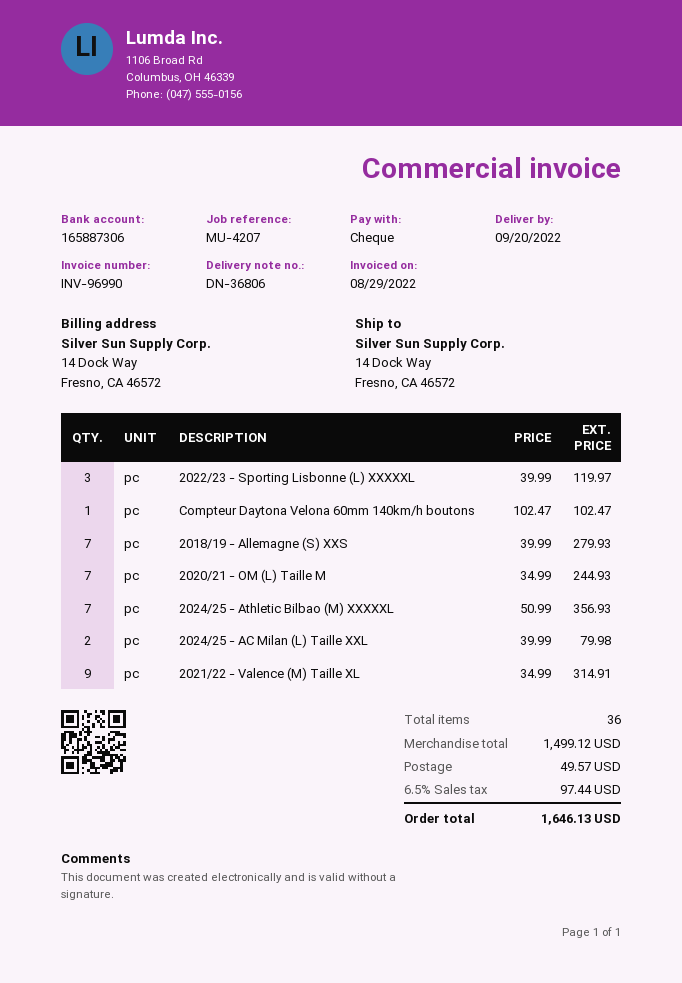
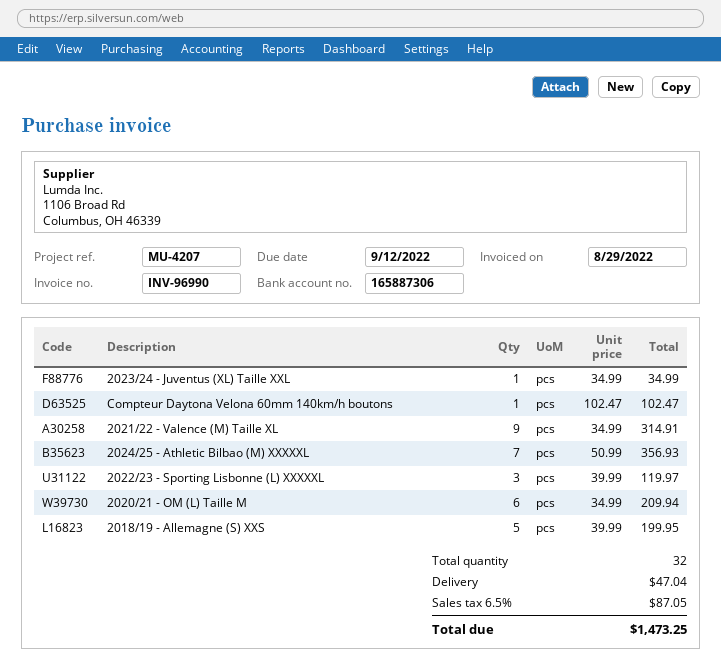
2018/19 - Allemagne (S) XXS: 7 x 39.99 = 279.93 -> 5 x 39.99 = 199.95
2020/21 - OM (L) Taille M: 7 x 34.99 = 244.93 -> 6 x 34.99 = 209.94
2024/25 - AC Milan (L) Taille XXL: 2 x 39.99 = 79.98 -> none
2023/24 - Juventus (XL) Taille XXL: none -> 1 x 34.99 = 34.99
total quantity: 36 -> 32
shipping: 49.57 -> 47.04
tax: 6.5% = 97.44 -> 6.5% = 87.05
total: 1646.13 -> 1473.25

